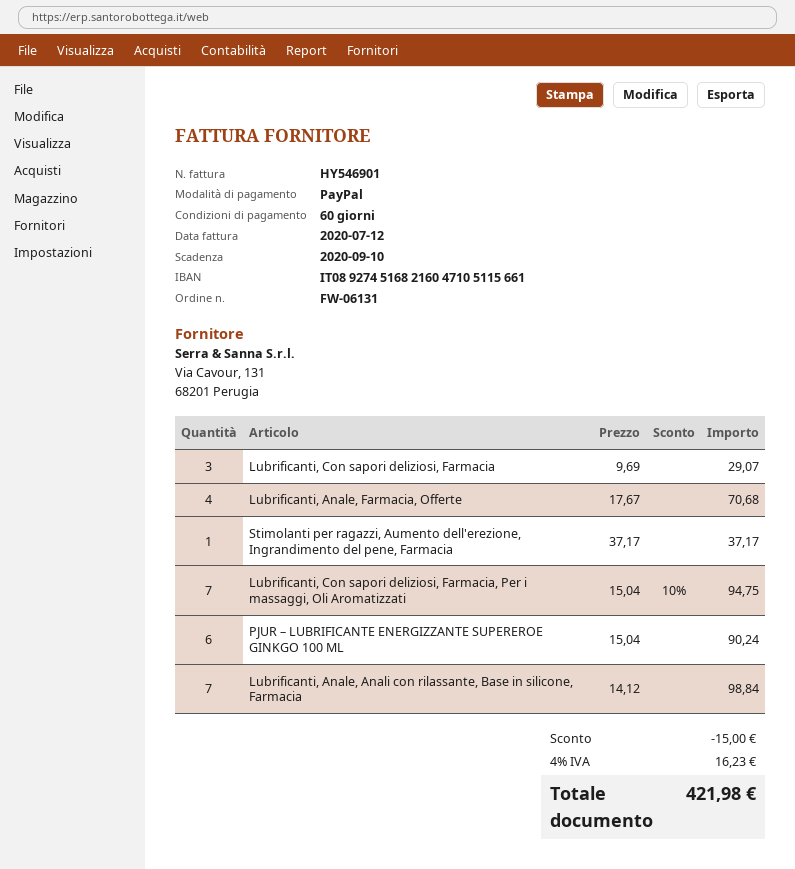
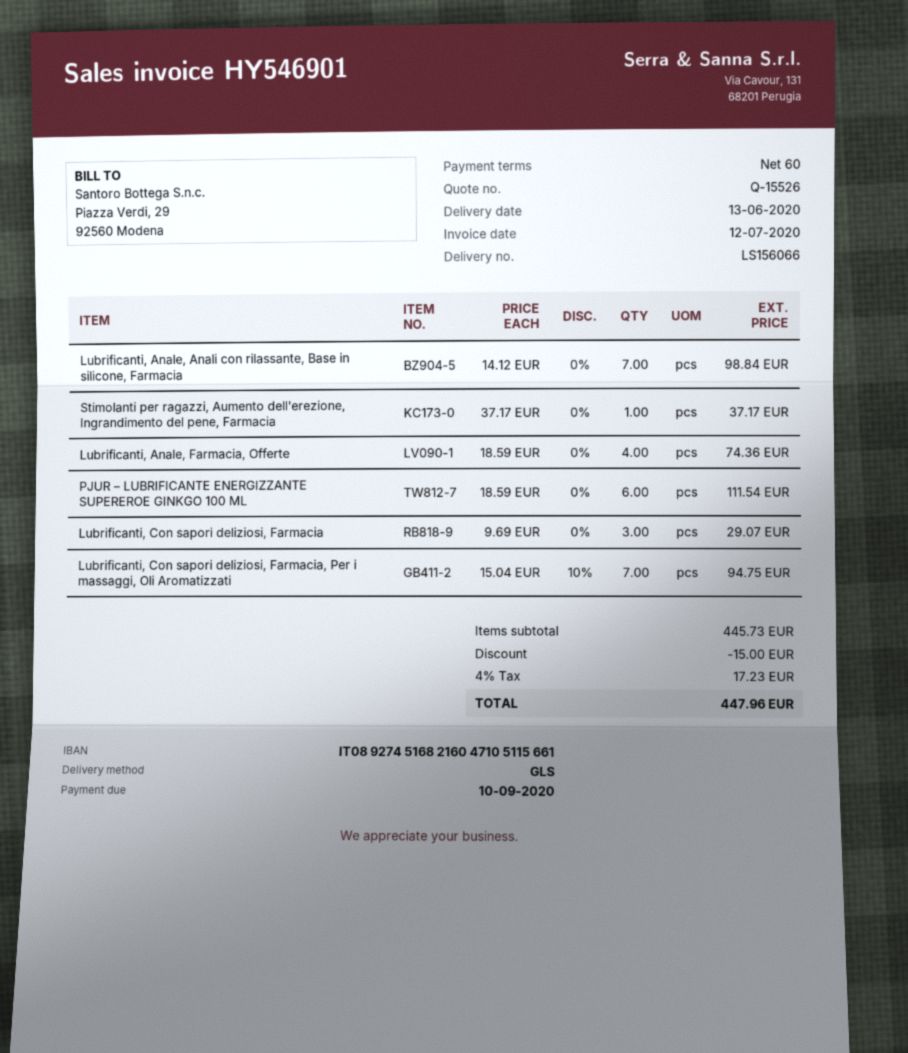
Lubrificanti, Anale, Farmacia, Offerte: 4 x 17.67 = 70.68 -> 4 x 18.59 = 74.36
PJUR – LUBRIFICANTE ENERGIZZANTE SUPEREROE GINKGO 100 ML: 6 x 15.04 = 90.24 -> 6 x 18.59 = 111.54
tax: 4% = 16.23 -> 4% = 17.23
total: 421.98 -> 447.96

